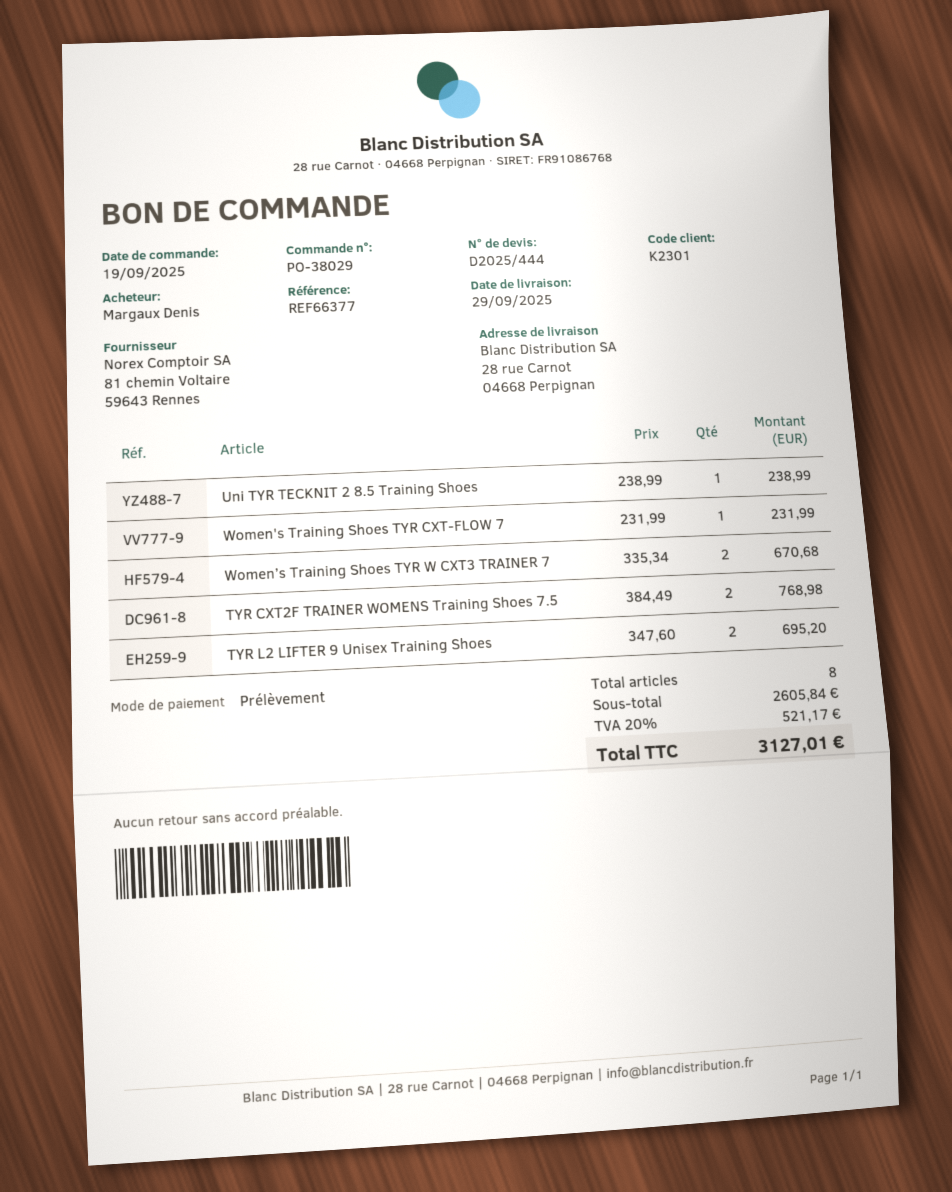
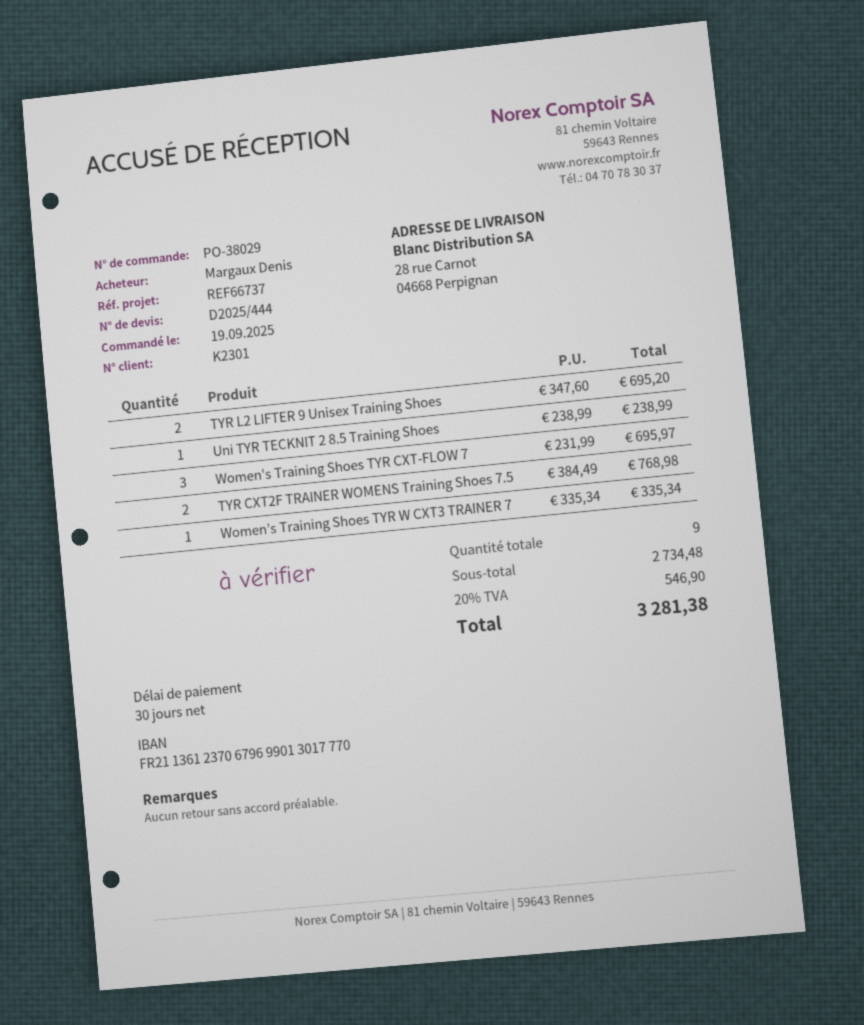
reference: REF66377 -> REF66737
Women's Training Shoes TYR CXT-FLOW 7: 1 x 231.99 = 231.99 -> 3 x 231.99 = 695.97
Women’s Training Shoes TYR W CXT3 TRAINER 7: 2 x 335.34 = 670.68 -> 1 x 335.34 = 335.34
total quantity: 8 -> 9
subtotal: 2605.84 -> 2734.48
tax: 20% = 521.17 -> 20% = 546.90
total: 3127.01 -> 3281.38

